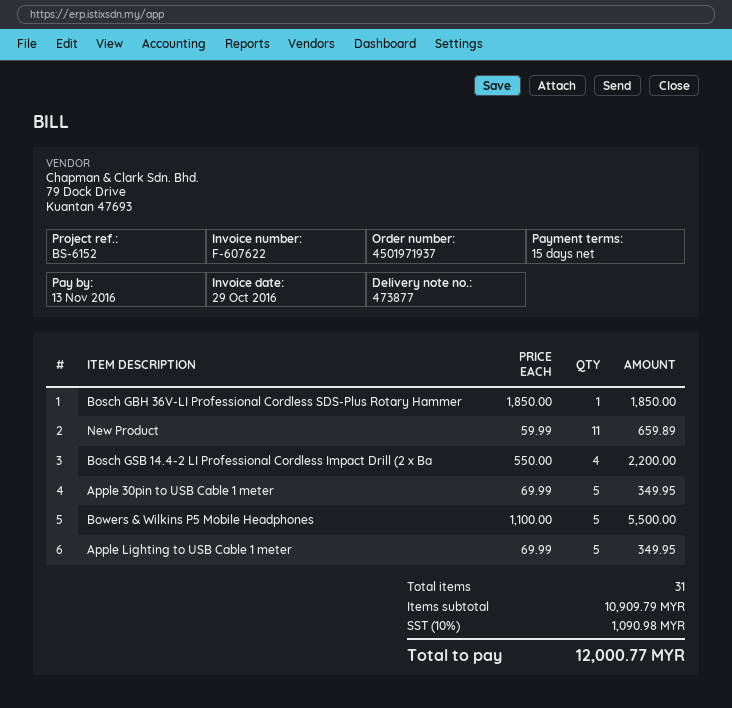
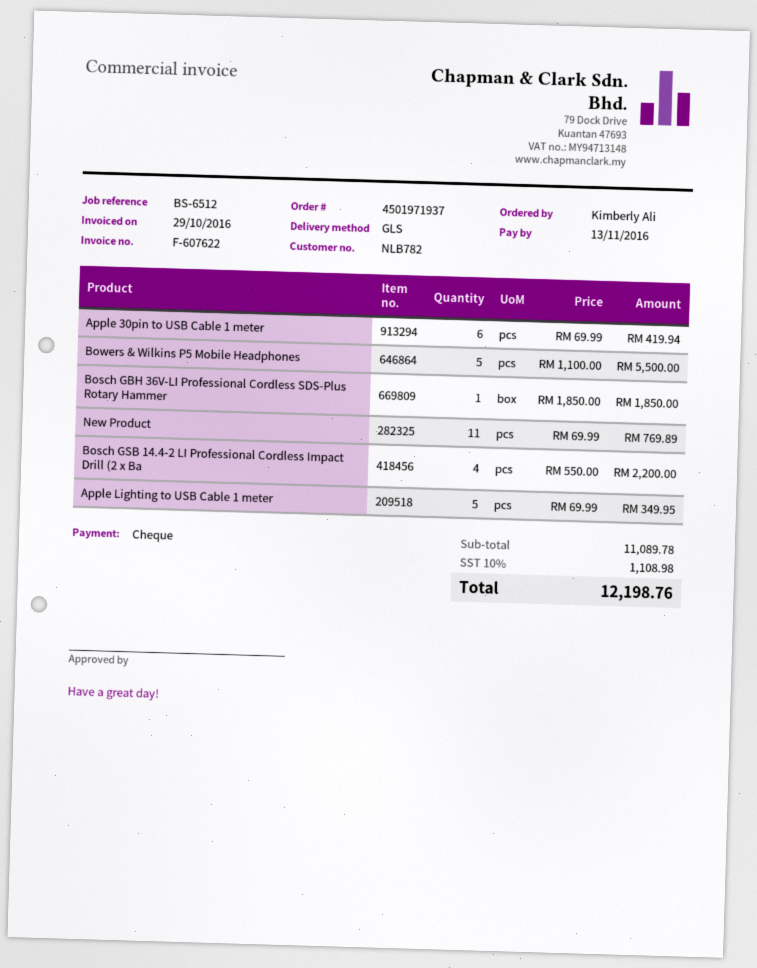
reference: BS-6152 -> BS-6512
New Product: 11 x 59.99 = 659.89 -> 11 x 69.99 = 769.89
Apple 30pin to USB Cable 1 meter: 5 x 69.99 = 349.95 -> 6 x 69.99 = 419.94
subtotal: 10909.79 -> 11089.78
tax: 10% = 1090.98 -> 10% = 1108.98
total: 12000.77 -> 12198.76

